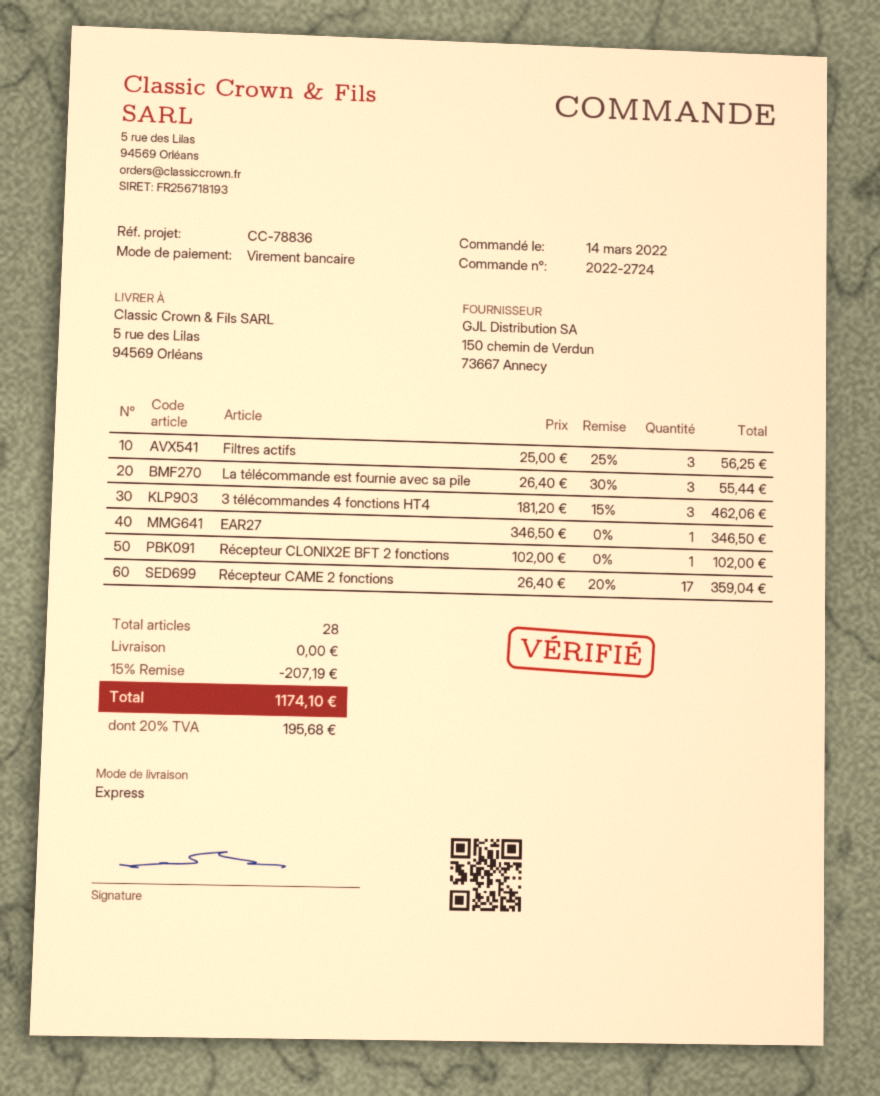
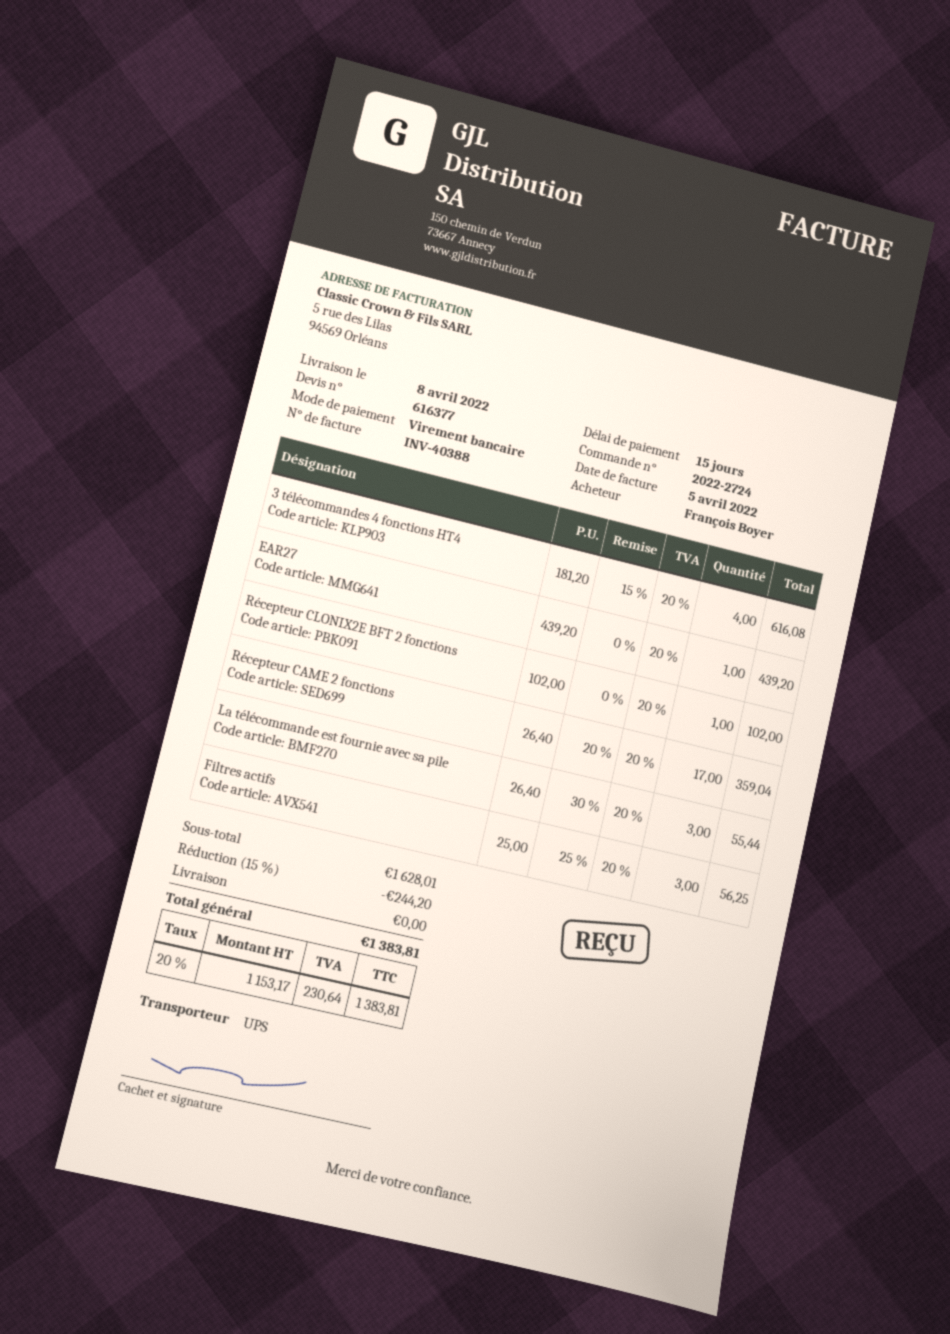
shipping method: express -> UPS
3 télécommandes 4 fonctions HT4: 3 x 181.20 - 15% = 462.06 -> 4 x 181.20 - 15% = 616.08
EAR27: 1 x 346.50 = 346.50 -> 1 x 439.20 = 439.20
discount: 15% = 207.19 -> 15% = 244.20
tax: 20% = 195.68 -> 20% = 230.64
total: 1174.10 -> 1383.81

